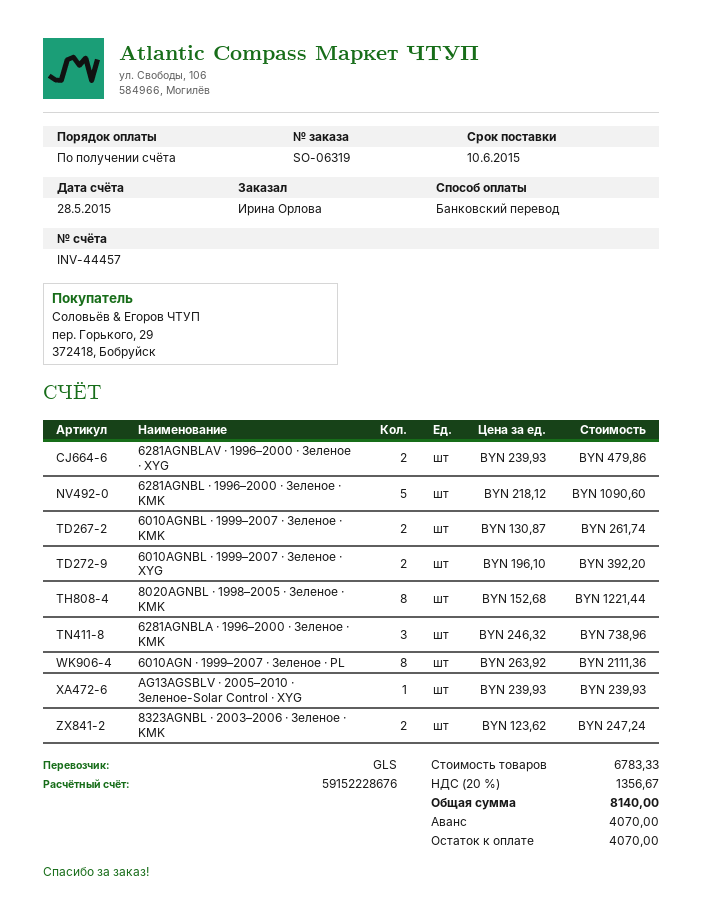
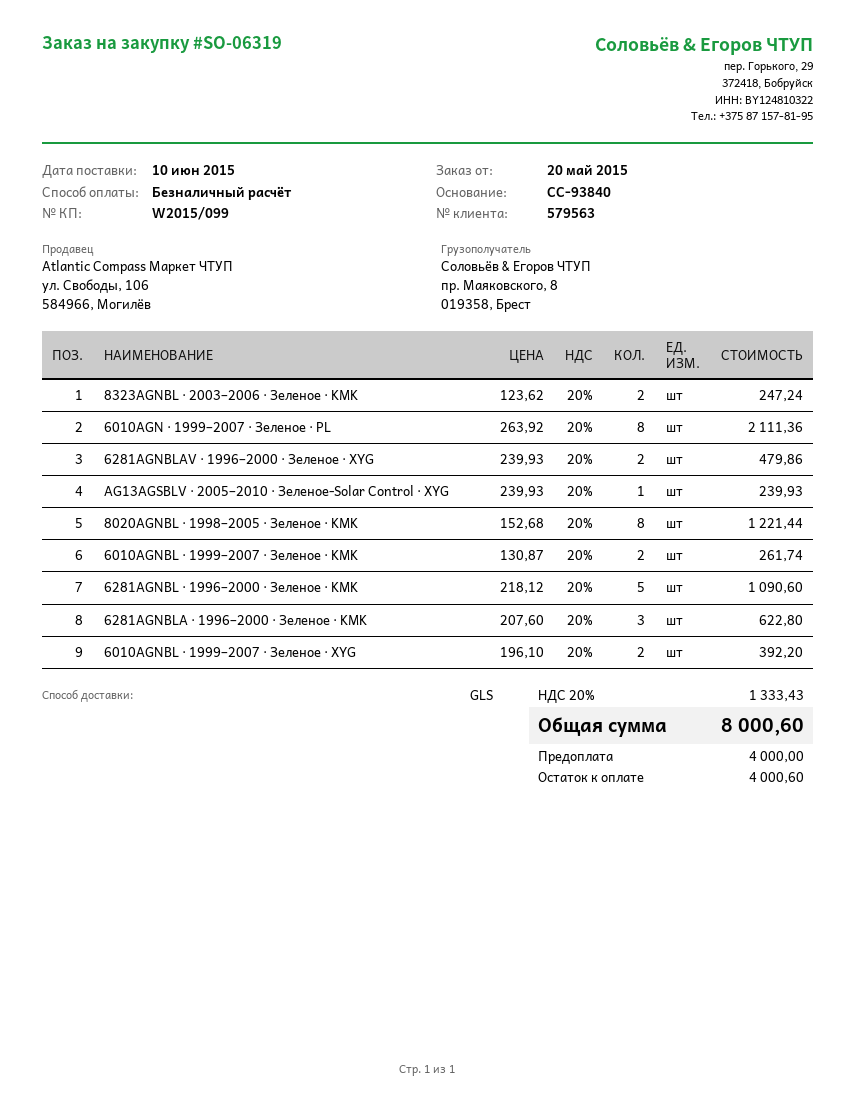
6281AGNBLA · 1996–2000 · Зеленое · KMK: 3 x 246.32 = 738.96 -> 3 x 207.60 = 622.80
tax: 20% = 1356.67 -> 20% = 1333.43
total: 8140.00 -> 8000.60
deposit: 4070.00 -> 4000.00
balance: 4070.00 -> 4000.60

